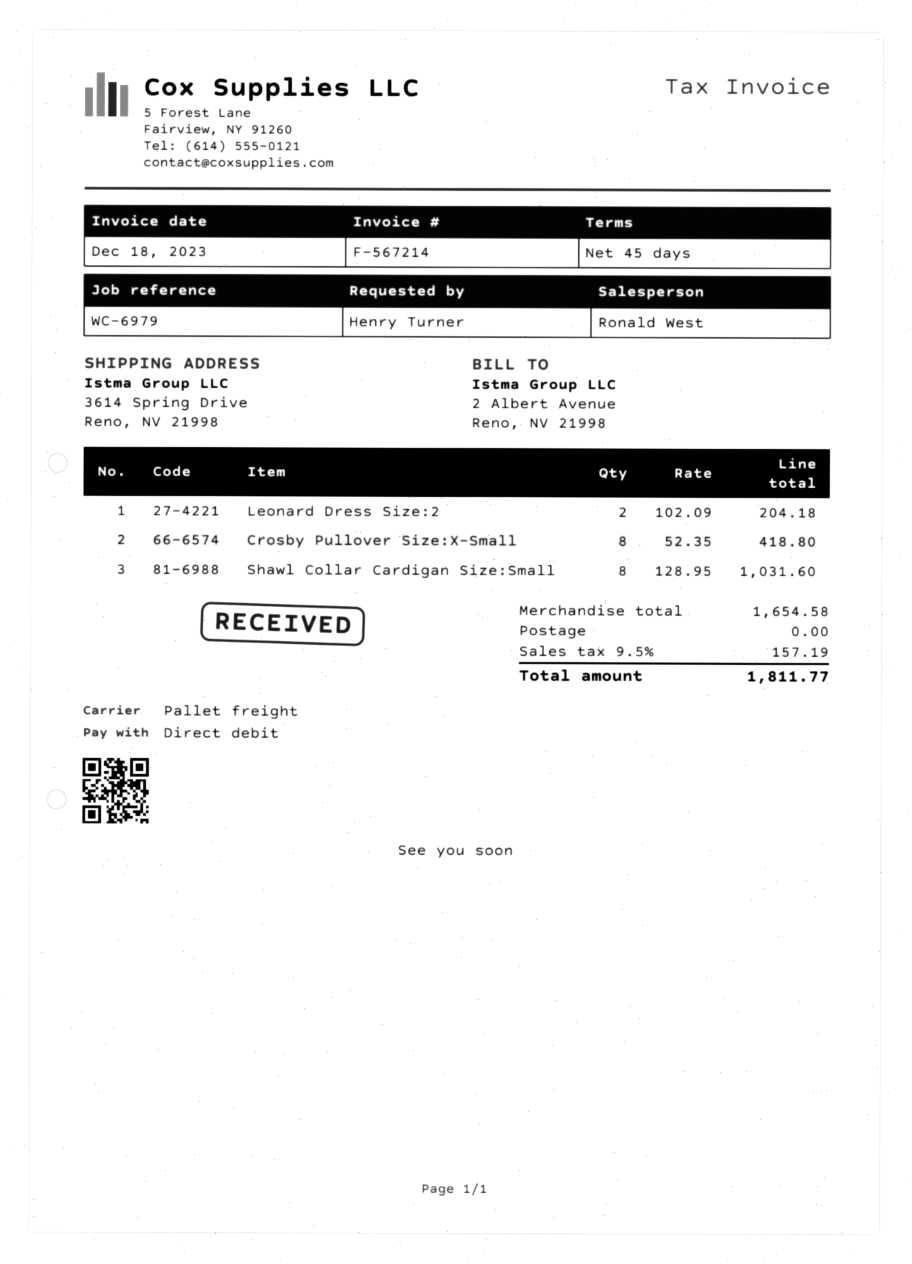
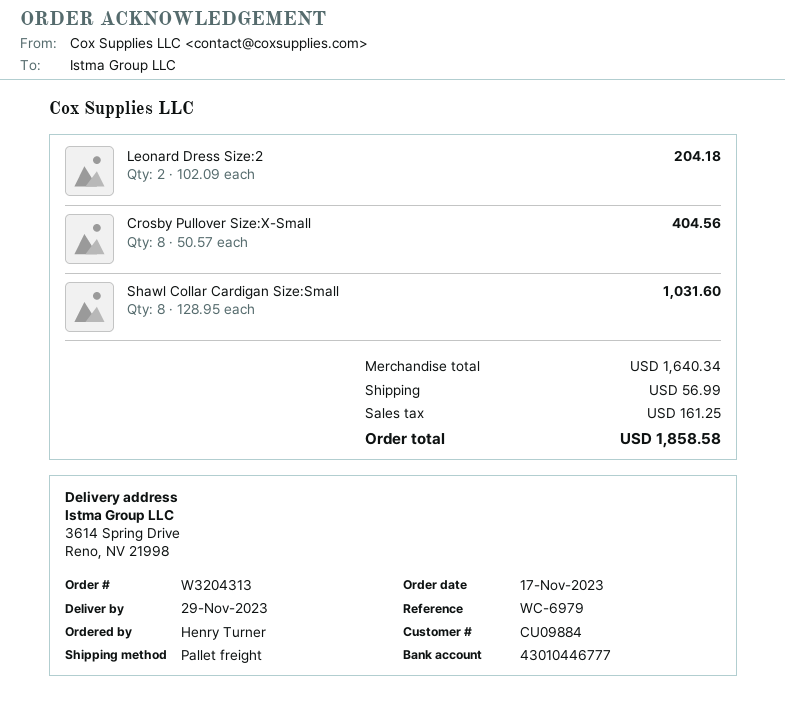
Crosby Pullover Size:X-Small: 8 x 52.35 = 418.80 -> 8 x 50.57 = 404.56
subtotal: 1654.58 -> 1640.34
shipping: 0.00 -> 56.99
tax: 157.19 -> 161.25
total: 1811.77 -> 1858.58

